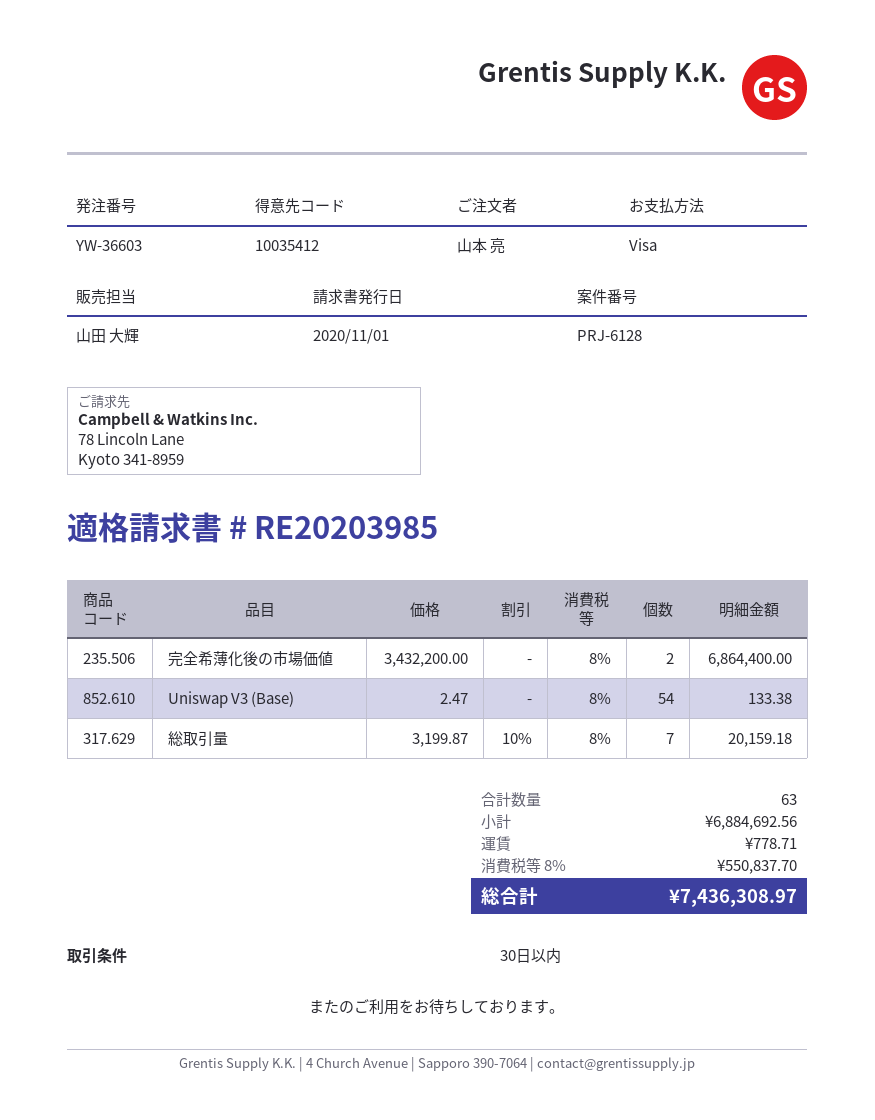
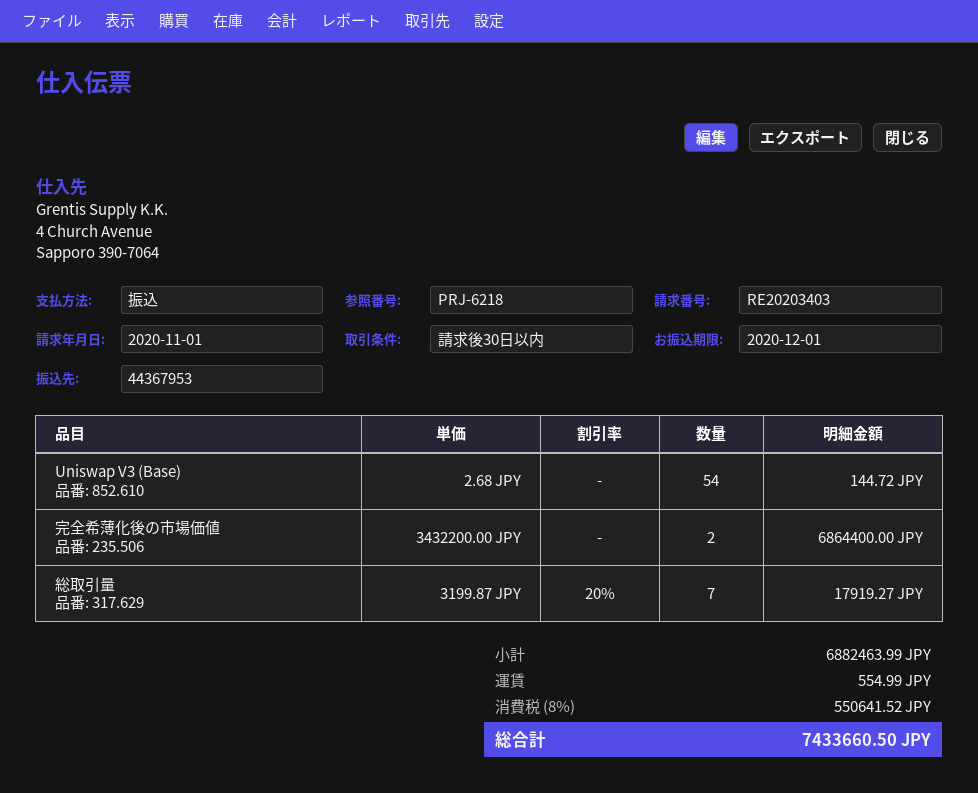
invoice number: RE20203985 -> RE20203403
reference: PRJ-6128 -> PRJ-6218
payment method: Visa -> bank transfer
Uniswap V3 (Base): 54 x 2.47 = 133.38 -> 54 x 2.68 = 144.72
総取引量: 7 x 3199.87 - 10% = 20159.18 -> 7 x 3199.87 - 20% = 17919.27
subtotal: 6884692.56 -> 6882463.99
shipping: 778.71 -> 554.99
tax: 8% = 550837.70 -> 8% = 550641.52
total: 7436308.97 -> 7433660.50

